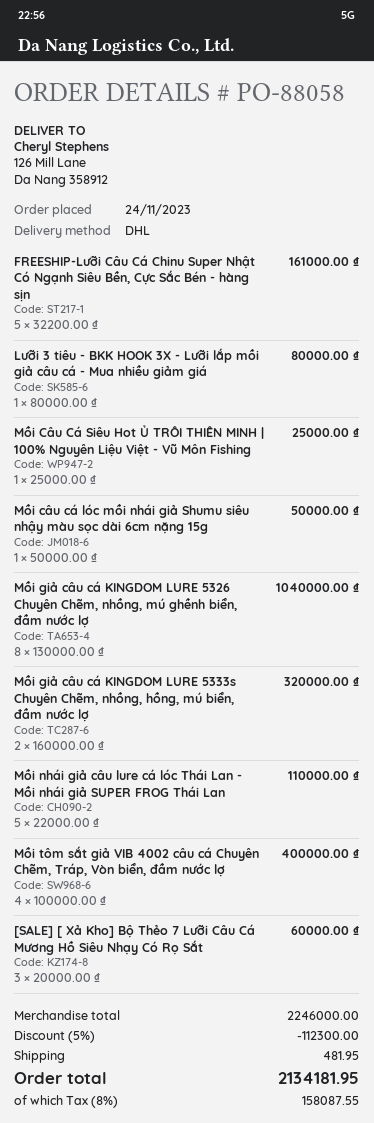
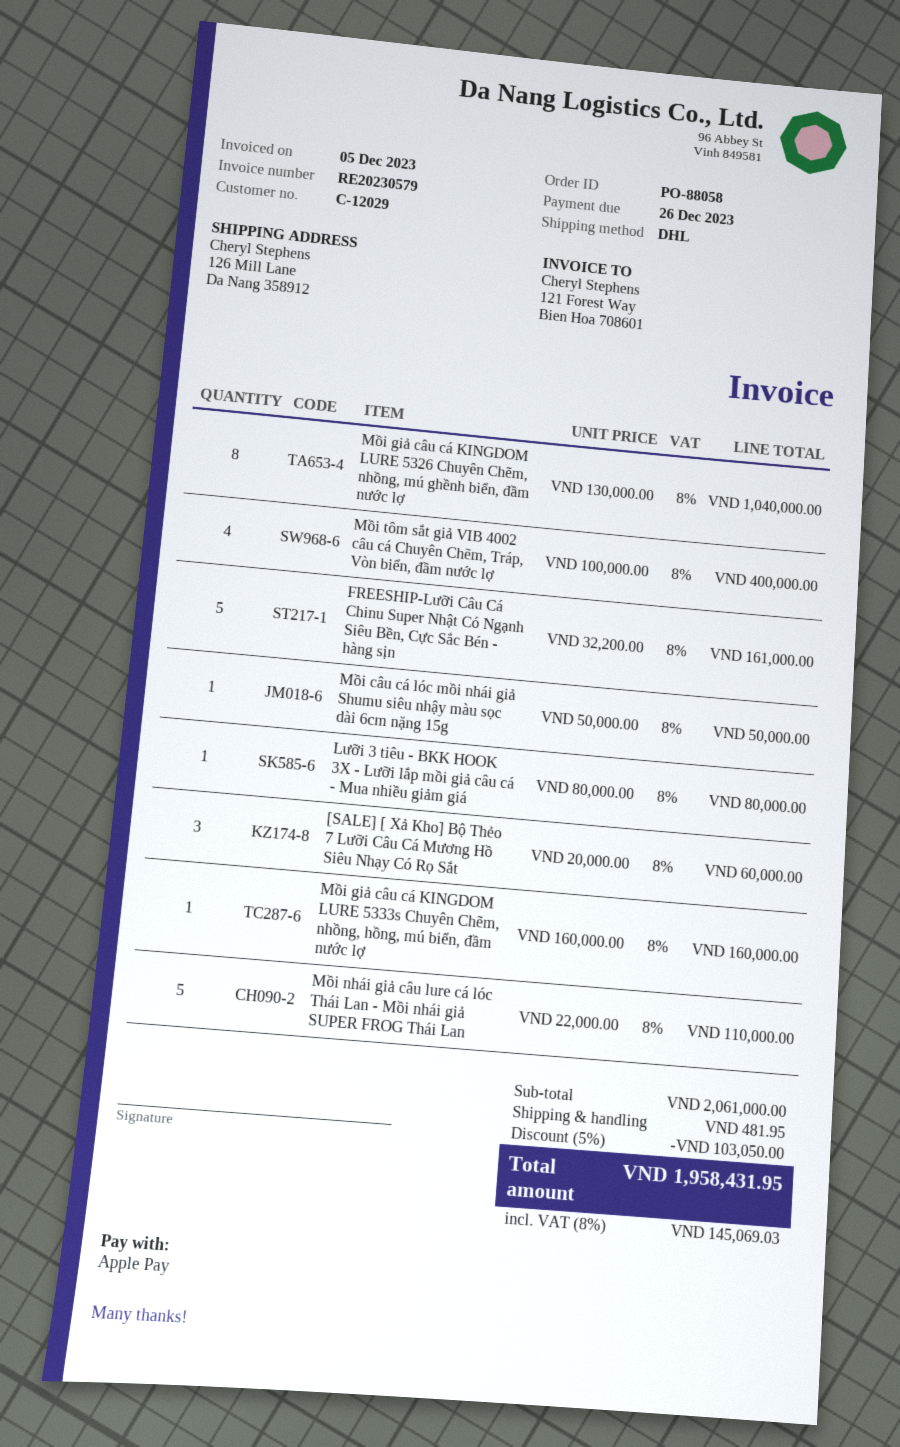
Mồi Câu Cá Siêu Hot Ủ TRÔI THIÊN MINH | 100% Nguyên Liệu Việt - Vũ Môn Fishing: 1 x 25000.00 = 25000.00 -> none
Mồi giả câu cá KINGDOM LURE 5333s Chuyên Chẽm, nhồng, hồng, mú biển, đầm nước lợ: 2 x 160000.00 = 320000.00 -> 1 x 160000.00 = 160000.00
subtotal: 2246000.00 -> 2061000.00
discount: 5% = 112300.00 -> 5% = 103050.00
tax: 8% = 158087.55 -> 8% = 145069.03
total: 2134181.95 -> 1958431.95

